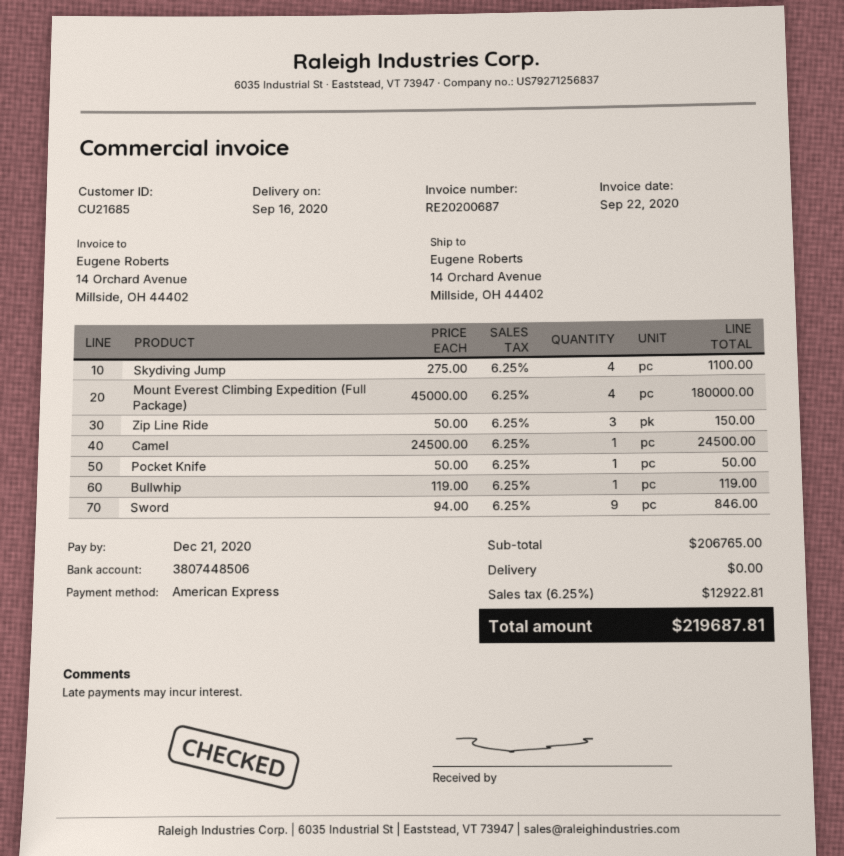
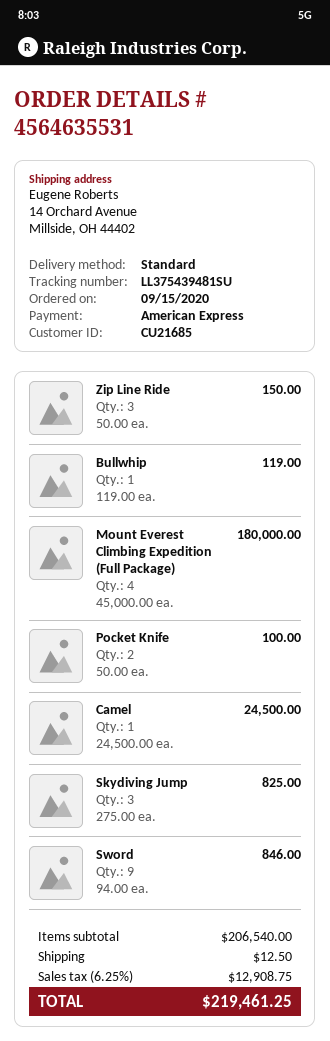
Skydiving Jump: 4 x 275.00 = 1100.00 -> 3 x 275.00 = 825.00
Pocket Knife: 1 x 50.00 = 50.00 -> 2 x 50.00 = 100.00
subtotal: 206765.00 -> 206540.00
shipping: 0.00 -> 12.50
tax: 6.25% = 12922.81 -> 6.25% = 12908.75
total: 219687.81 -> 219461.25

